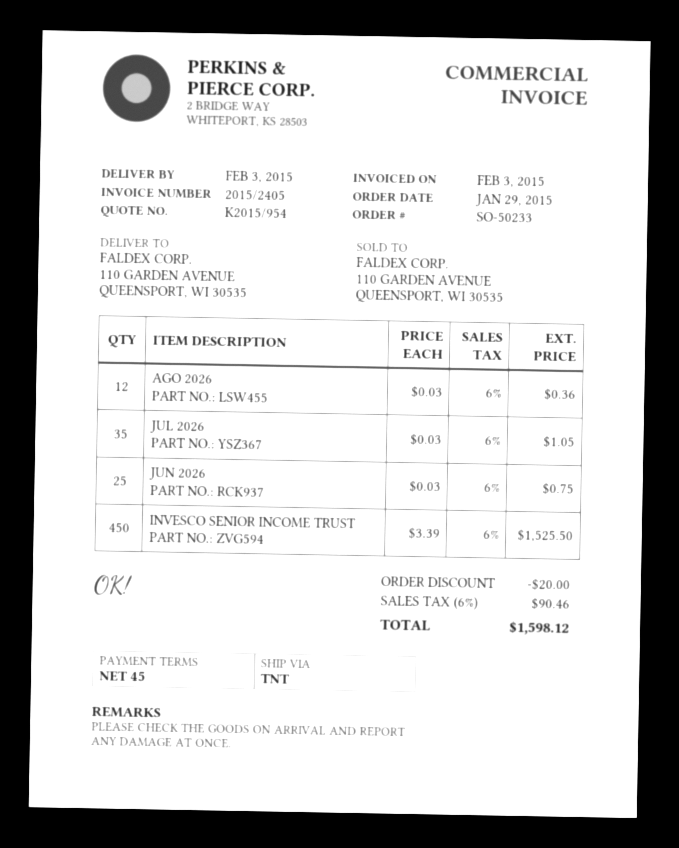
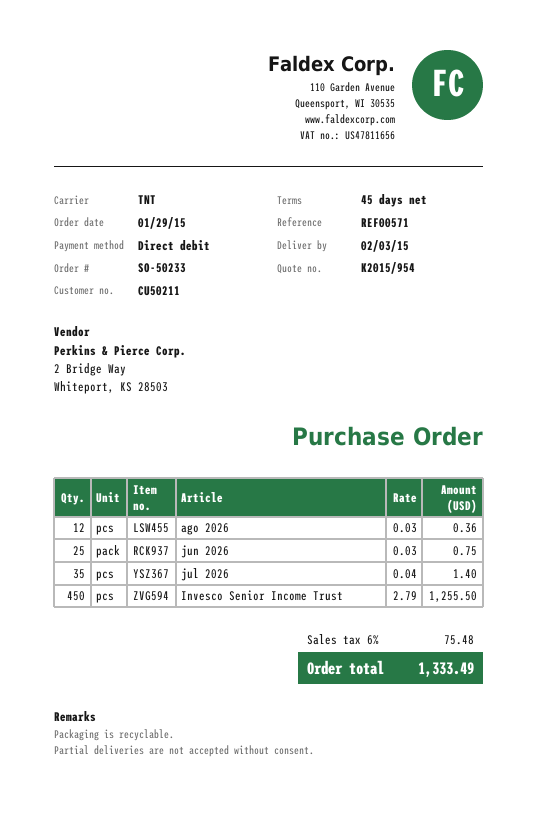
JUL 2026: 35 x 0.03 = 1.05 -> 35 x 0.04 = 1.40
INVESCO SENIOR INCOME TRUST: 450 x 3.39 = 1525.50 -> 450 x 2.79 = 1255.50
discount: 20.00 -> none
tax: 6% = 90.46 -> 6% = 75.48
total: 1598.12 -> 1333.49

